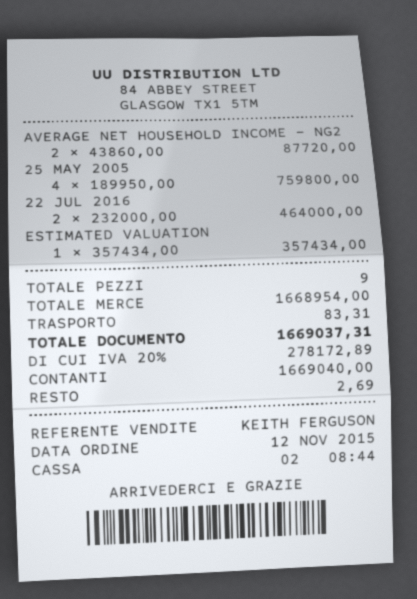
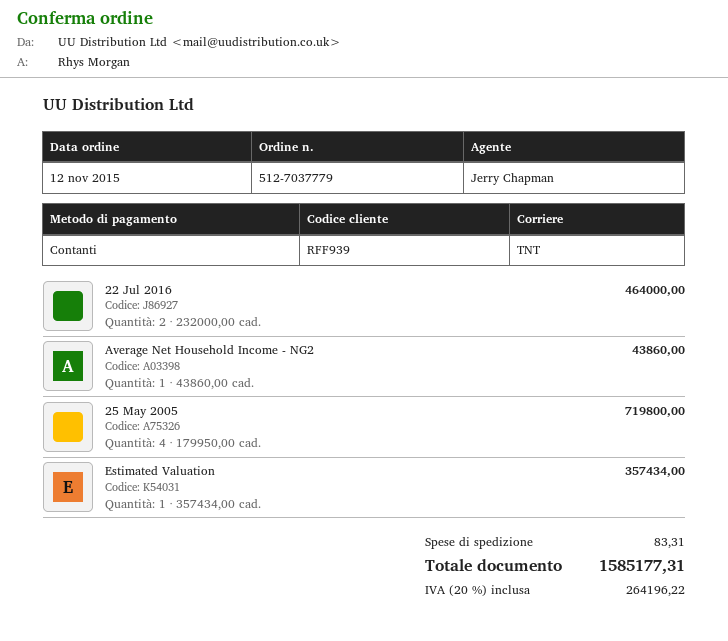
sales rep: KEITH FERGUSON -> Jerry Chapman
AVERAGE NET HOUSEHOLD INCOME - NG2: 2 x 43860.00 = 87720.00 -> 1 x 43860.00 = 43860.00
25 MAY 2005: 4 x 189950.00 = 759800.00 -> 4 x 179950.00 = 719800.00
tax: 20% = 278172.89 -> 20% = 264196.22
total: 1669037.31 -> 1585177.31

